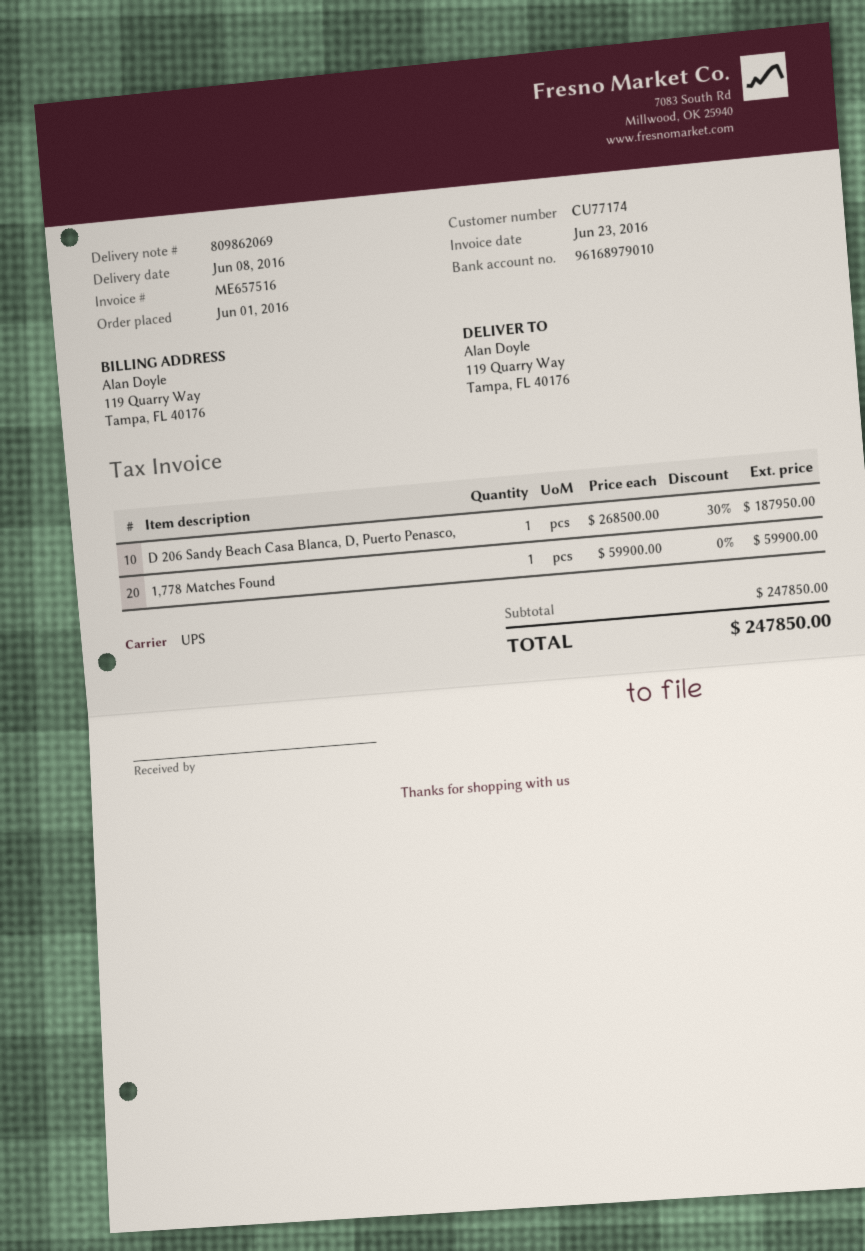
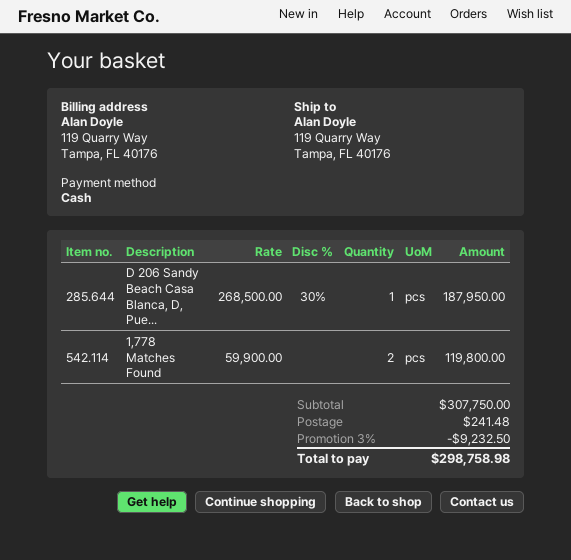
1,778 Matches Found: 1 x 59900.00 = 59900.00 -> 2 x 59900.00 = 119800.00
subtotal: 247850.00 -> 307750.00
discount: none -> 3% = 9232.50
shipping: none -> 241.48
total: 247850.00 -> 298758.98

